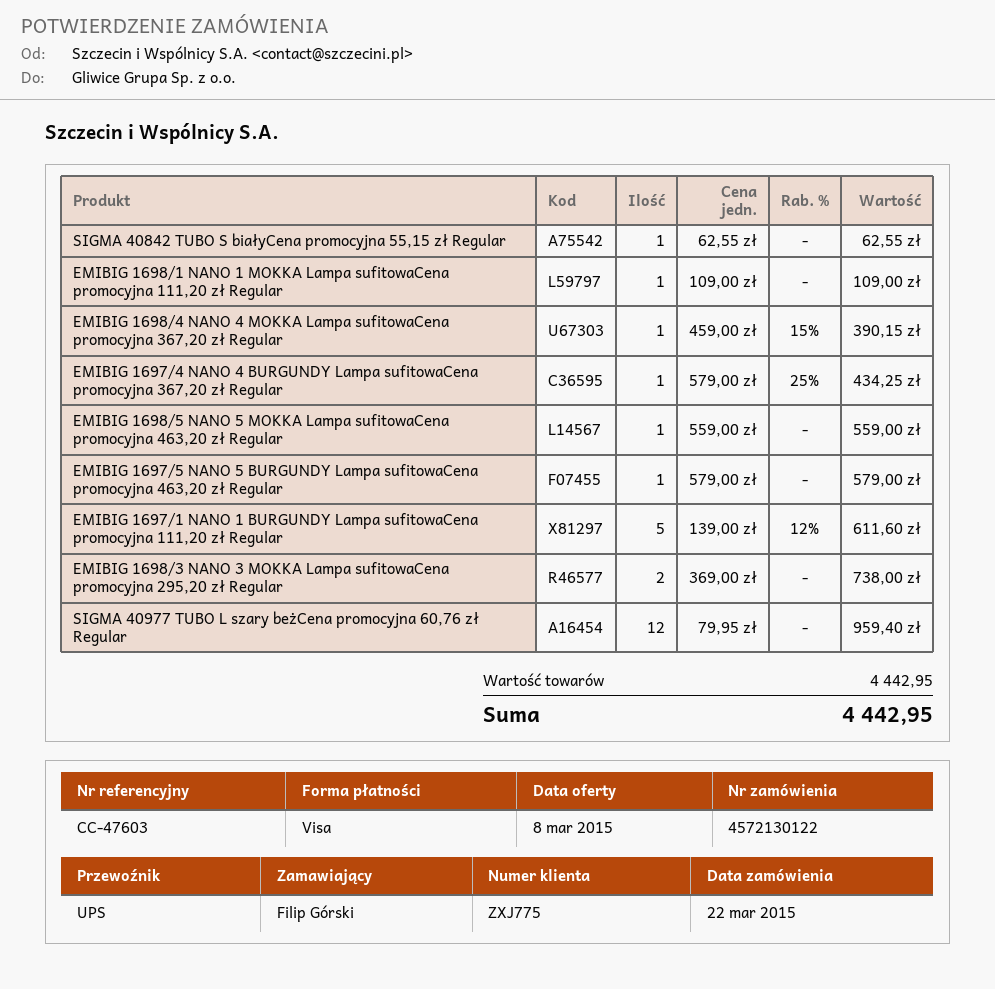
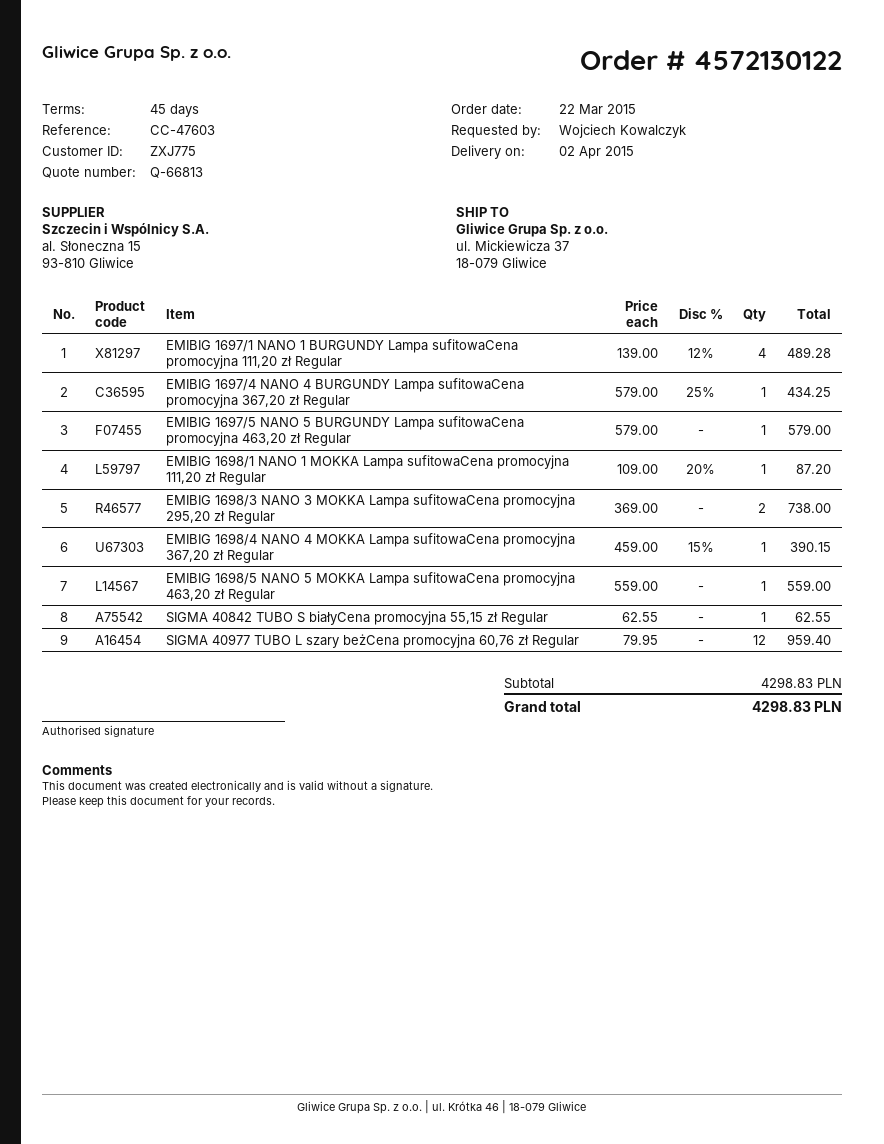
ordered by: Filip Górski -> Wojciech Kowalczyk
EMIBIG 1698/1 NANO 1 MOKKA Lampa sufitowaCena promocyjna 111,20 zł Regular: 1 x 109.00 = 109.00 -> 1 x 109.00 - 20% = 87.20
EMIBIG 1697/1 NANO 1 BURGUNDY Lampa sufitowaCena promocyjna 111,20 zł Regular: 5 x 139.00 - 12% = 611.60 -> 4 x 139.00 - 12% = 489.28
subtotal: 4442.95 -> 4298.83
total: 4442.95 -> 4298.83

